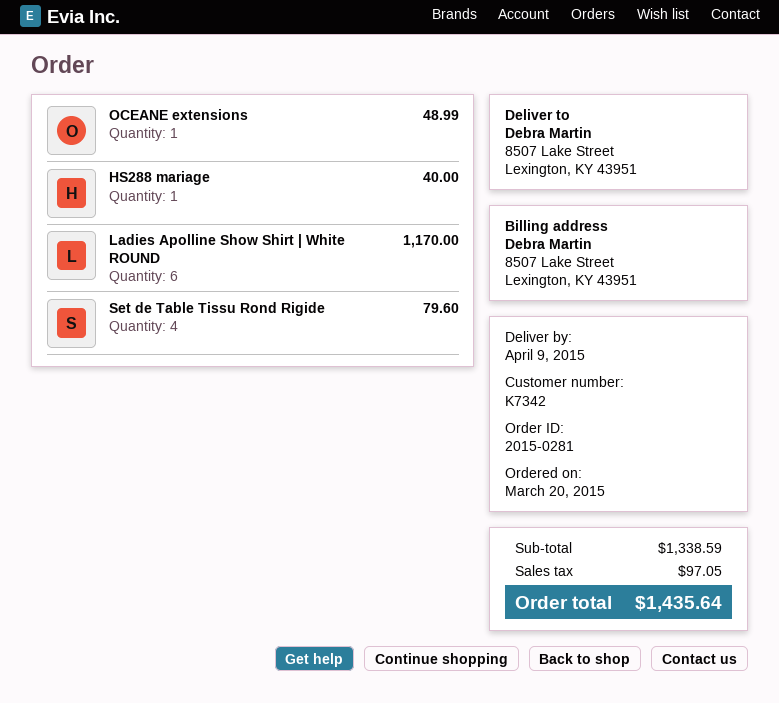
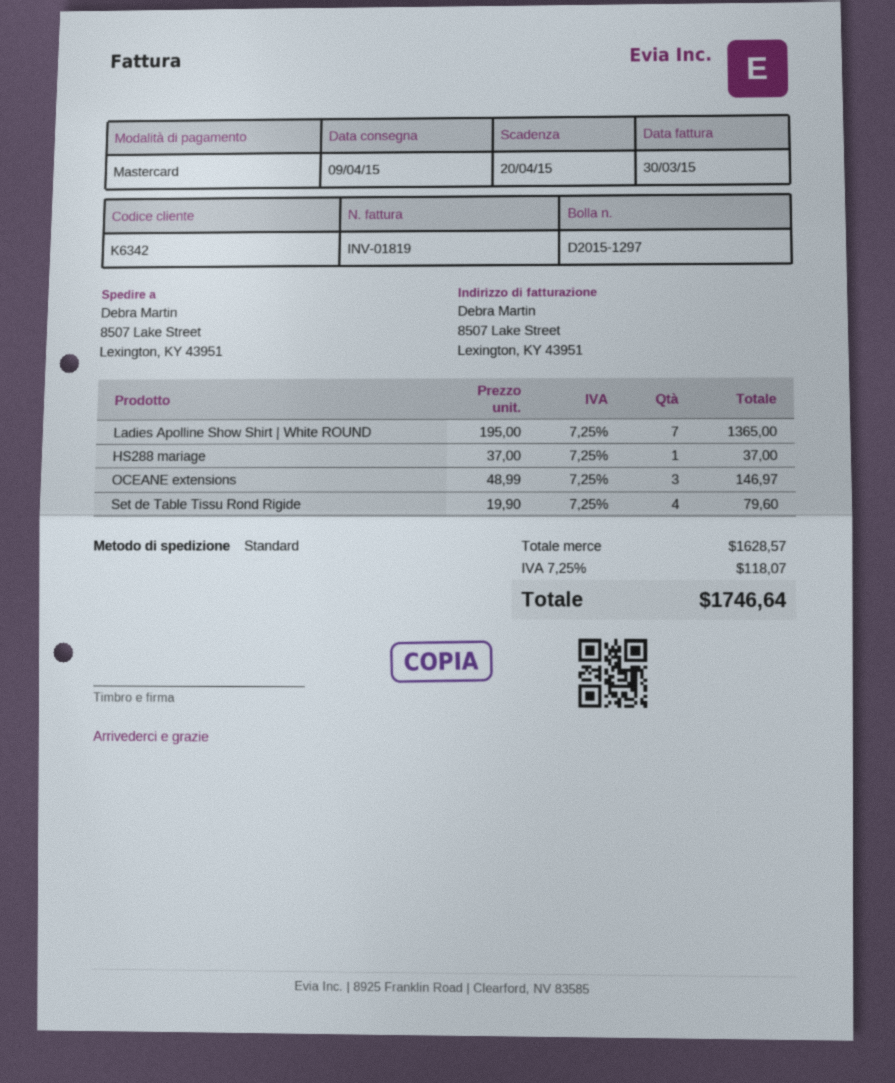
customer number: K7342 -> K6342
OCEANE extensions: 1 for 48.99 -> 3 for 146.97
HS288 mariage: 1 for 40.00 -> 1 for 37.00
Ladies Apolline Show Shirt | White ROUND: 6 for 1170.00 -> 7 for 1365.00
subtotal: 1338.59 -> 1628.57
tax: 97.05 -> 118.07
total: 1435.64 -> 1746.64

